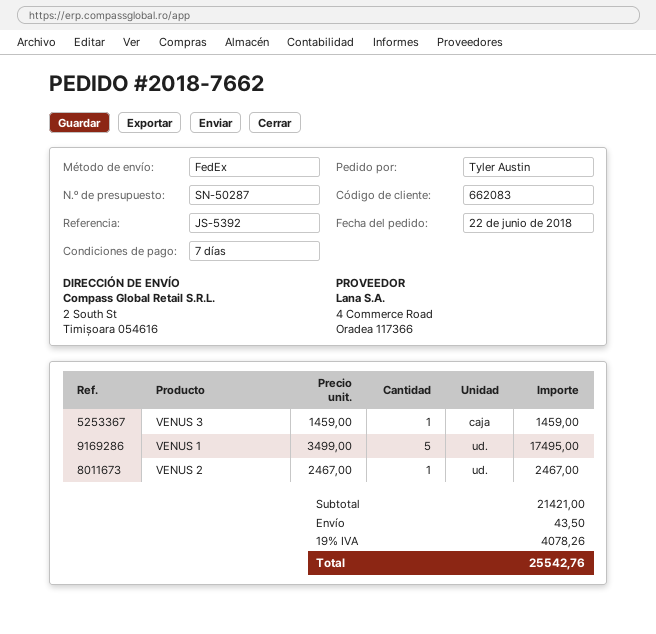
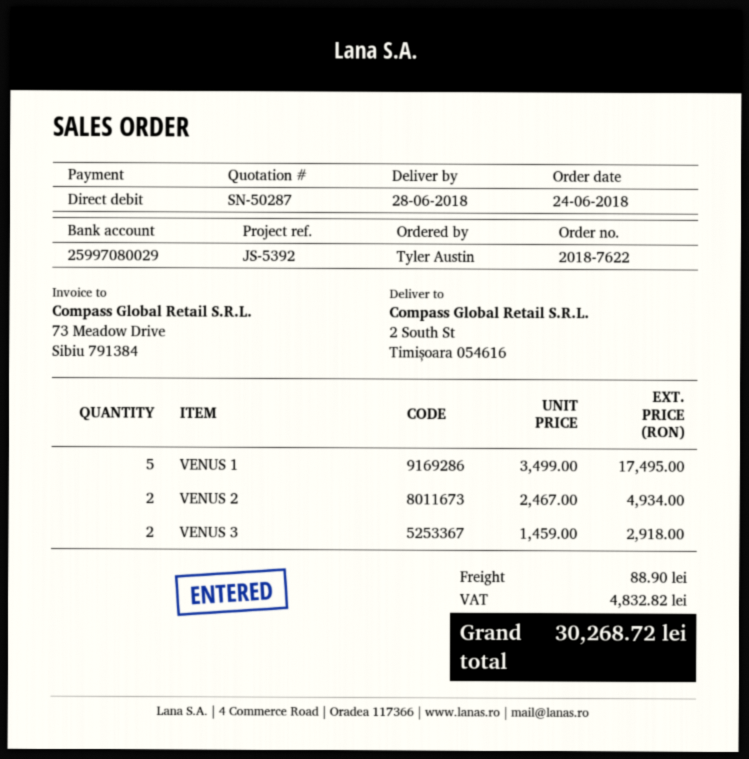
order number: 2018-7662 -> 2018-7622
order date: 2018-06-22 -> 2018-06-24
VENUS 3: 1 x 1459.00 = 1459.00 -> 2 x 1459.00 = 2918.00
VENUS 2: 1 x 2467.00 = 2467.00 -> 2 x 2467.00 = 4934.00
shipping: 43.50 -> 88.90
tax: 4078.26 -> 4832.82
total: 25542.76 -> 30268.72

